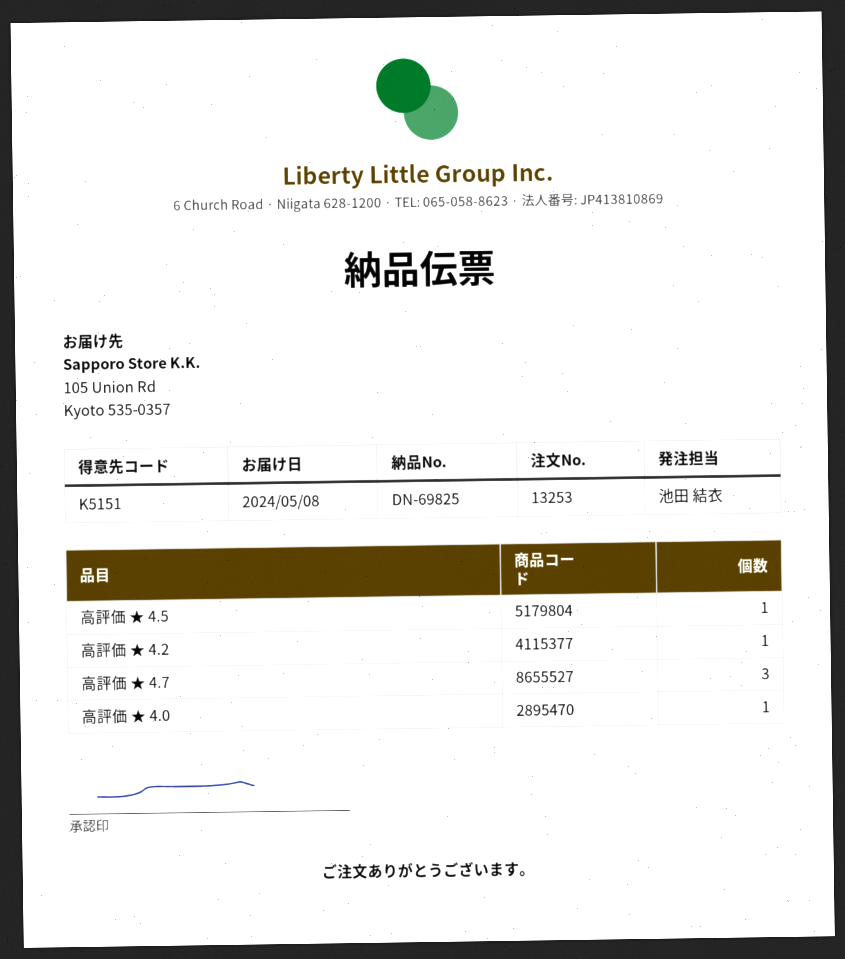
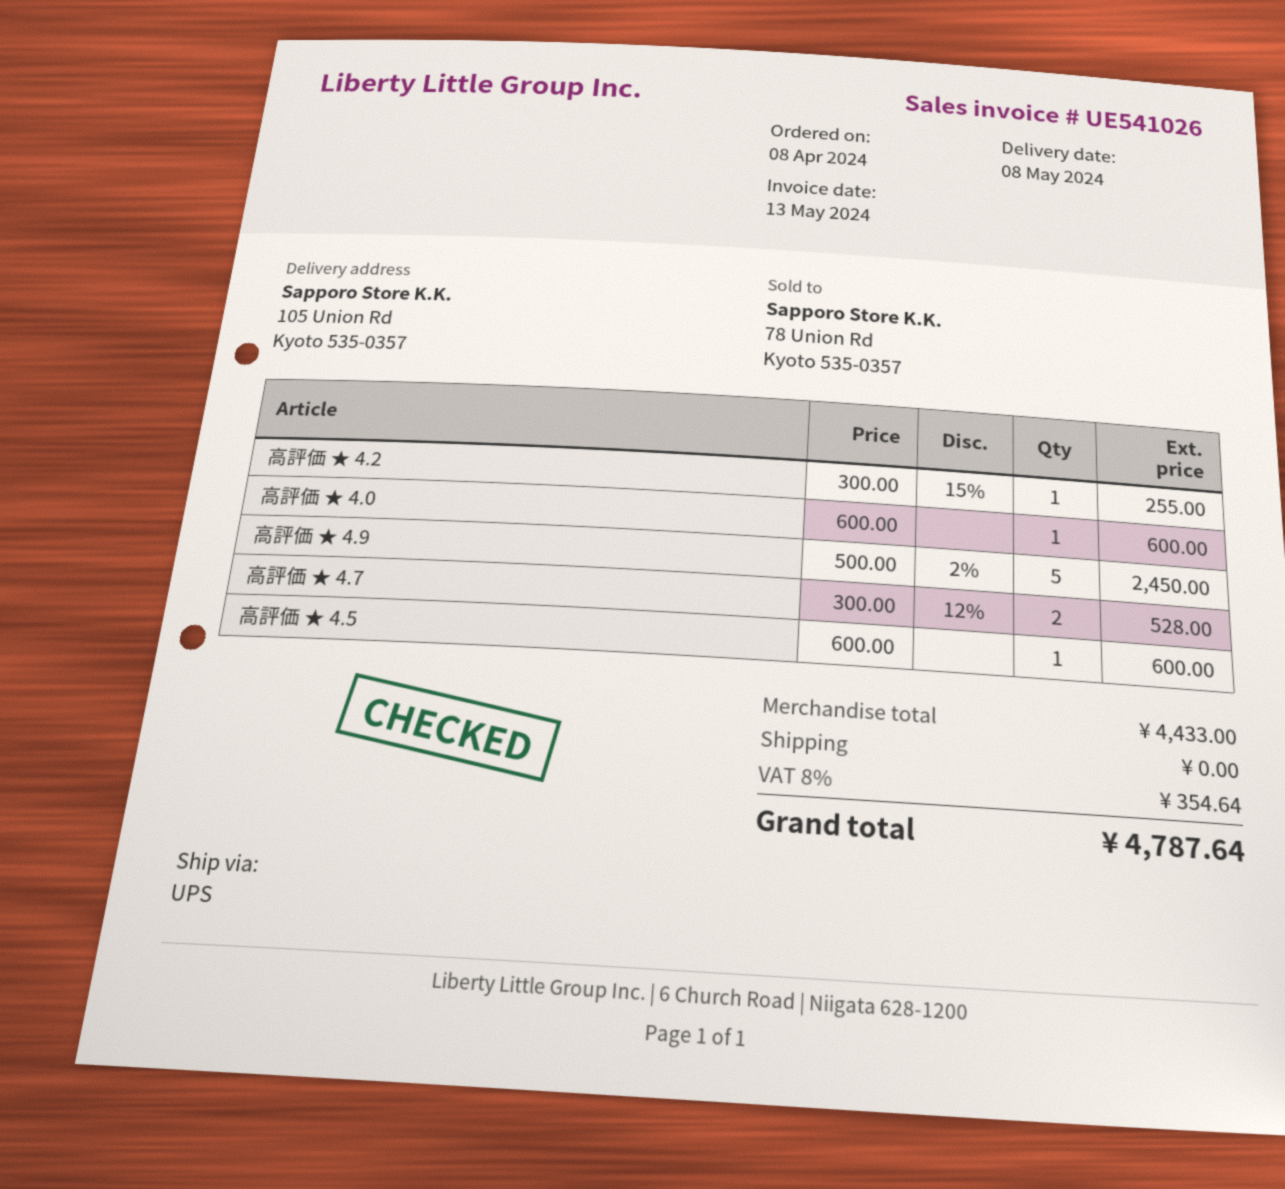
高評価 ★ 4.7: 3 -> 2
高評価 ★ 4.9: none -> 5

